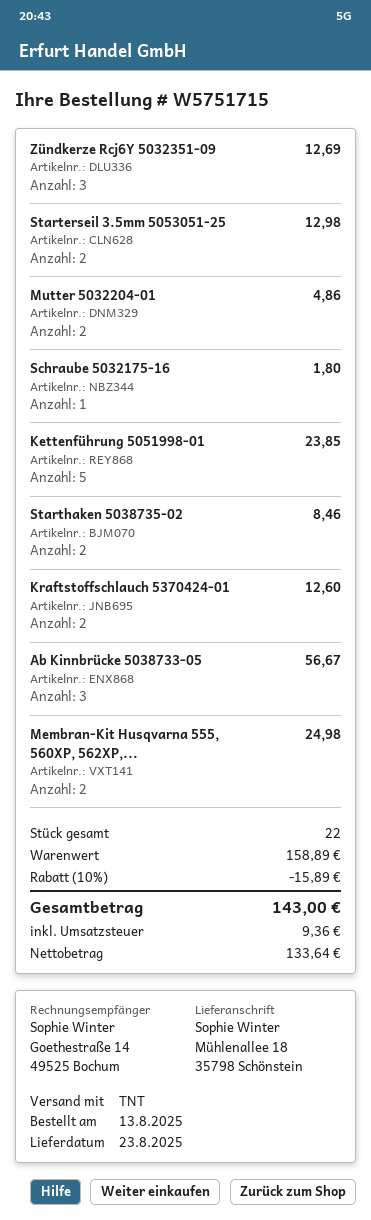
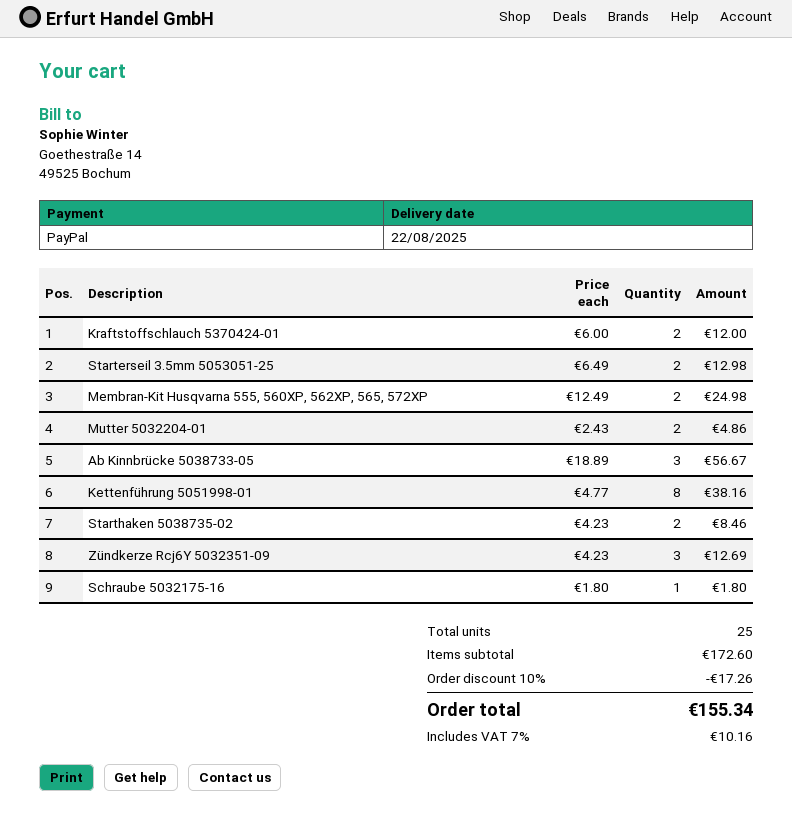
delivery date: 2025-08-23 -> 2025-08-22
Kettenführung 5051998-01: 5 for 23.85 -> 8 for 38.16
Kraftstoffschlauch 5370424-01: 2 for 12.60 -> 2 for 12.00
total quantity: 22 -> 25
subtotal: 158.89 -> 172.60
discount: 10% = 15.89 -> 10% = 17.26
tax: 9.36 -> 10.16
total: 143.00 -> 155.34

